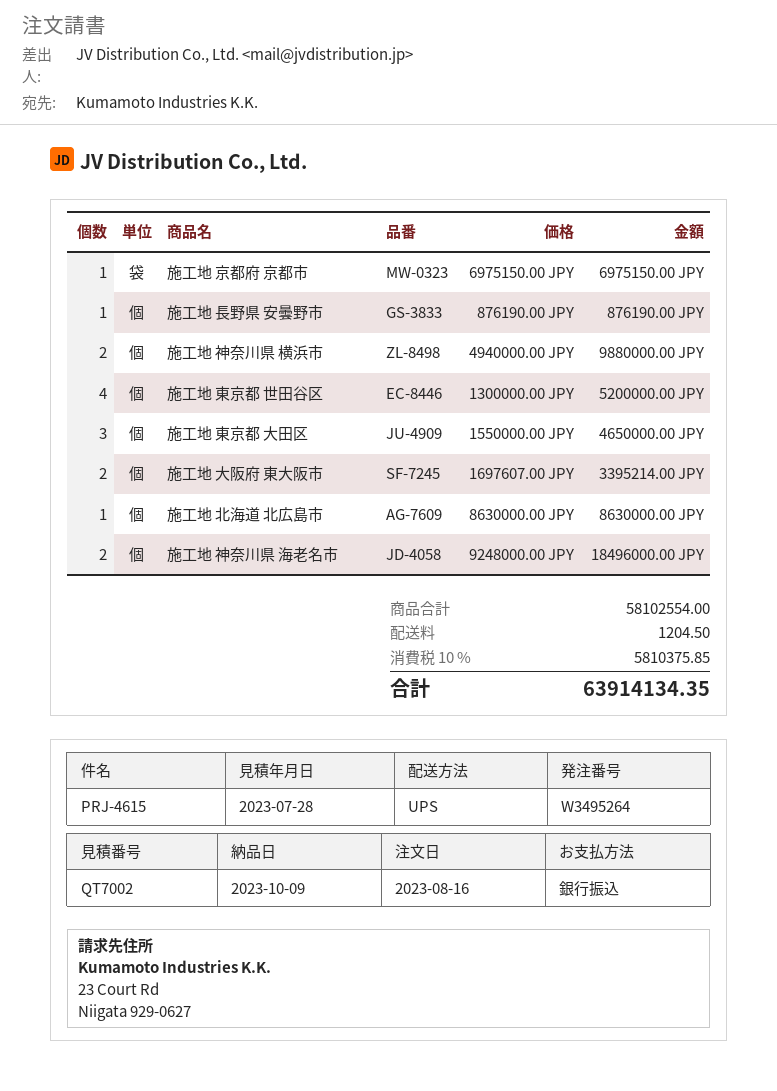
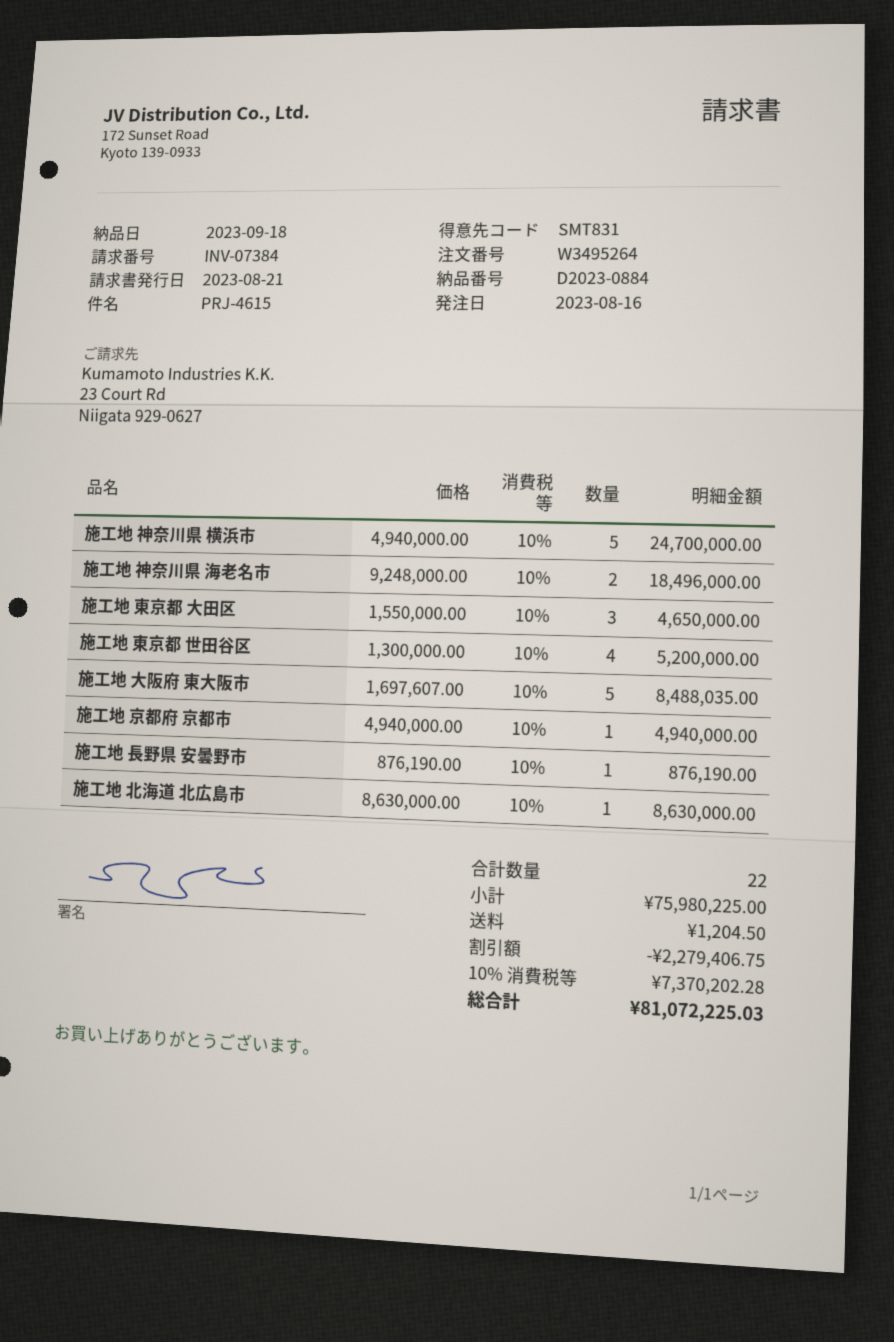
delivery date: 2023-10-09 -> 2023-09-18
施工地 京都府 京都市: 1 x 6975150.00 = 6975150.00 -> 1 x 4940000.00 = 4940000.00
施工地 神奈川県 横浜市: 2 x 4940000.00 = 9880000.00 -> 5 x 4940000.00 = 24700000.00
施工地 大阪府 東大阪市: 2 x 1697607.00 = 3395214.00 -> 5 x 1697607.00 = 8488035.00
subtotal: 58102554.00 -> 75980225.00
discount: none -> 2279406.75
tax: 10% = 5810375.85 -> 10% = 7370202.28
total: 63914134.35 -> 81072225.03

